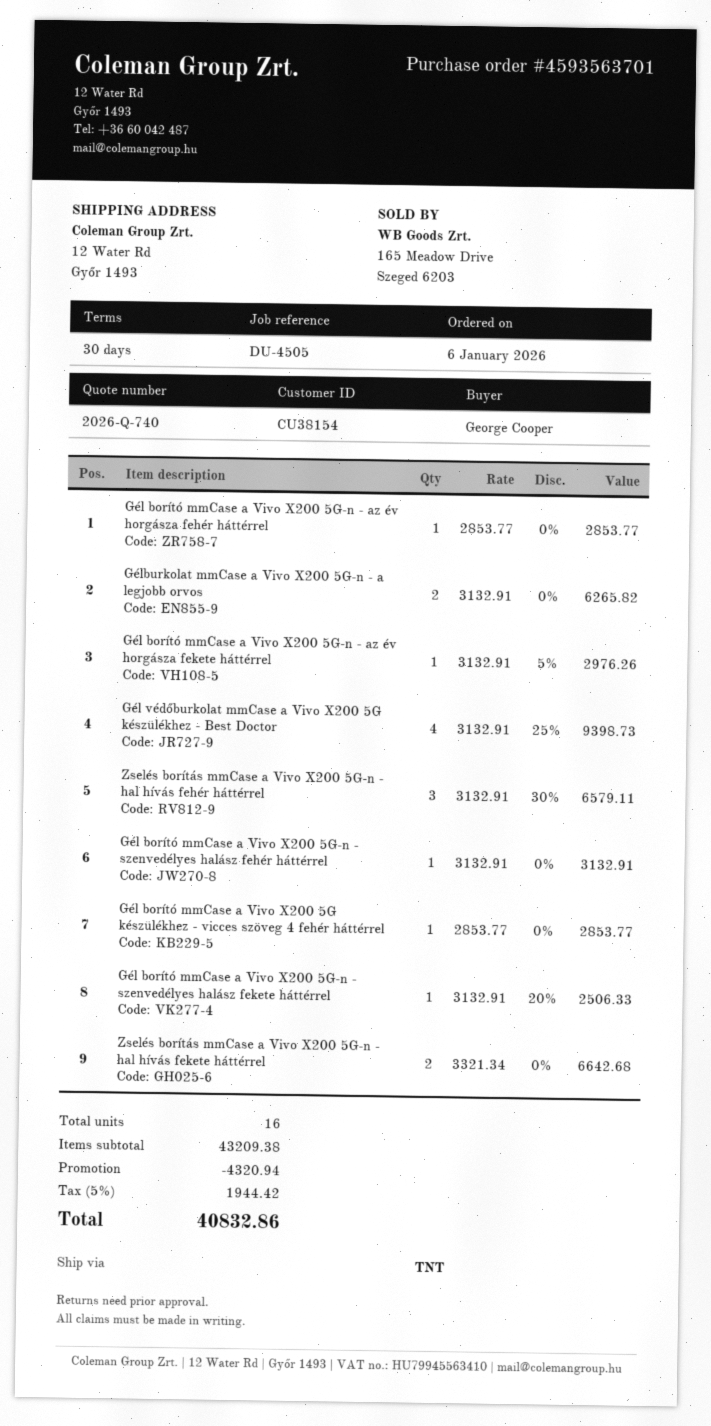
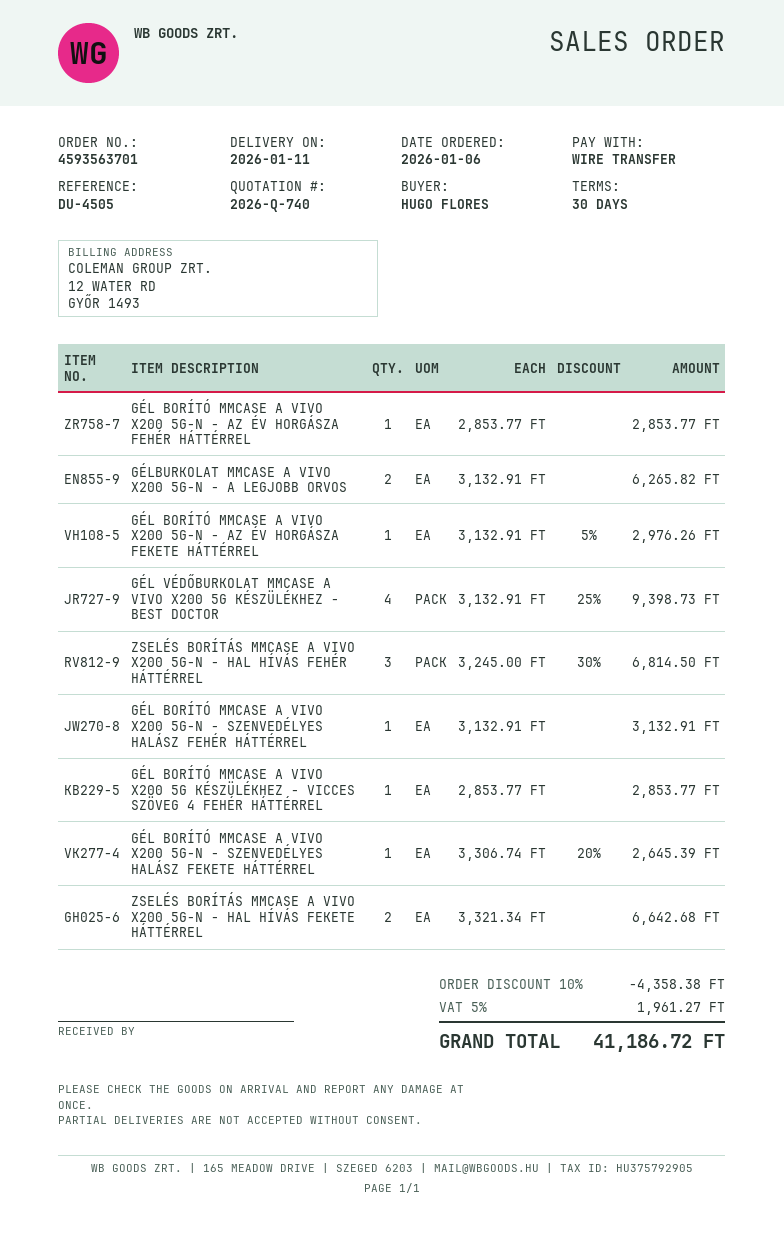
ordered by: George Cooper -> HUGO FLORES
Zselés borítás mmCase a Vivo X200 5G-n - hal hívás fehér háttérrel: 3 x 3132.91 - 30% = 6579.11 -> 3 x 3245.00 - 30% = 6814.50
Gél borító mmCase a Vivo X200 5G-n - szenvedélyes halász fekete háttérrel: 1 x 3132.91 - 20% = 2506.33 -> 1 x 3306.74 - 20% = 2645.39
discount: 4320.94 -> 4358.38
tax: 5% = 1944.42 -> 5% = 1961.27
total: 40832.86 -> 41186.72

